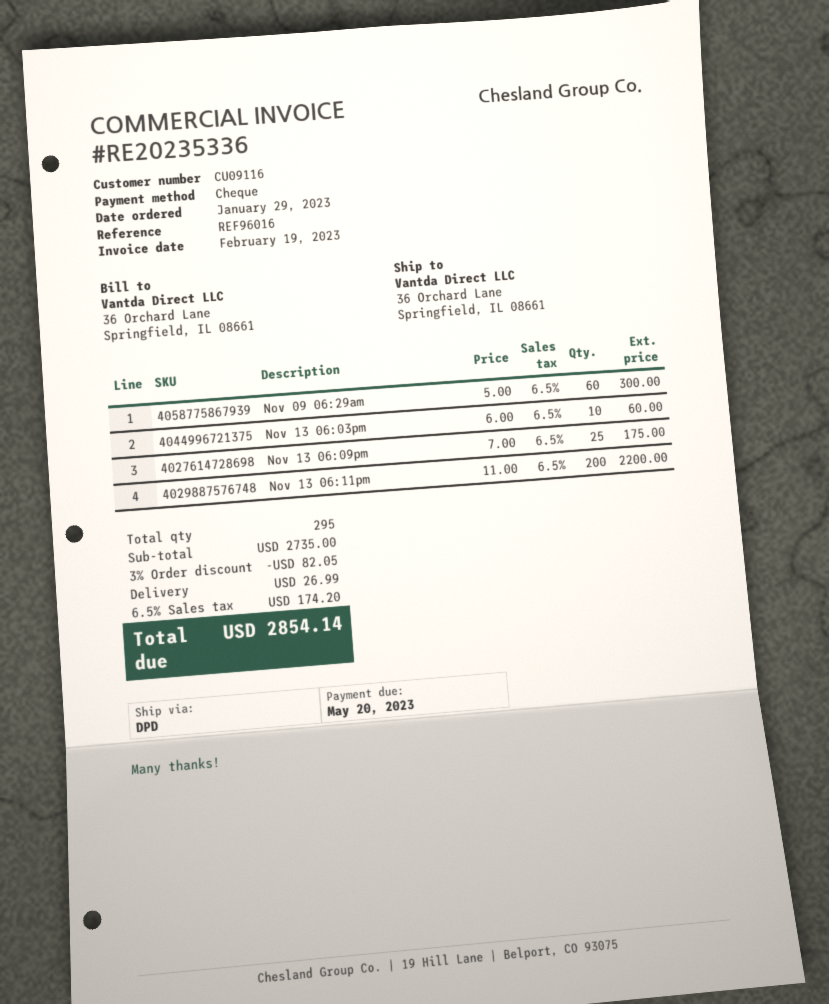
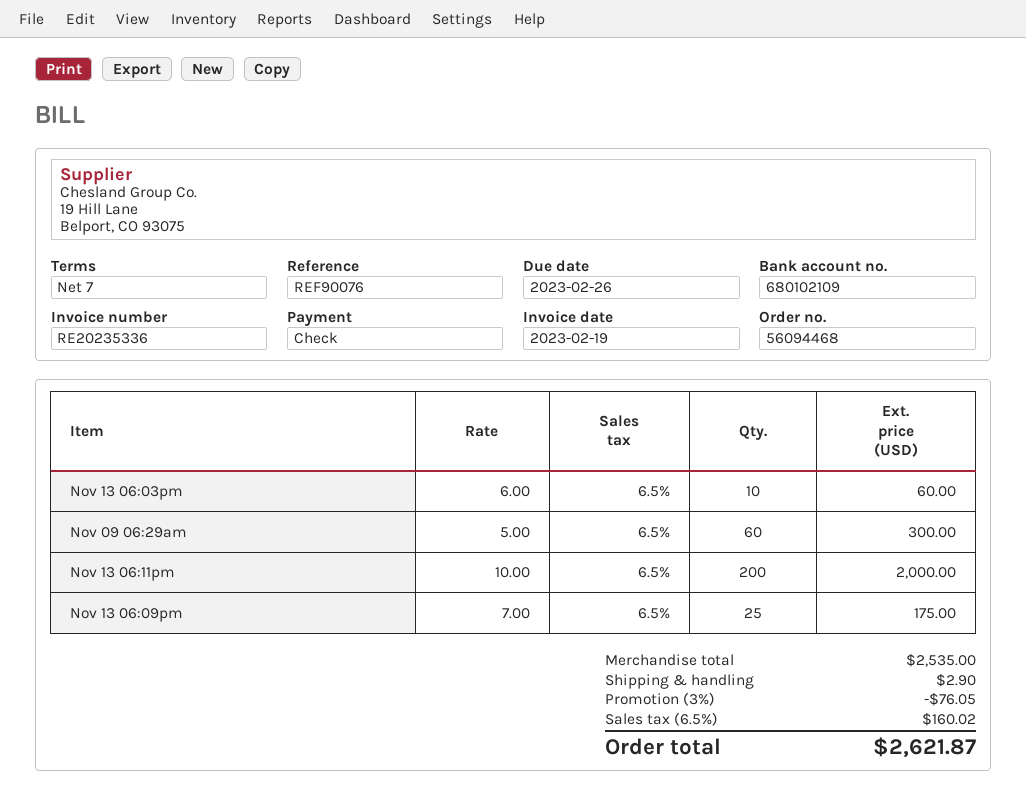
due date: 2023-05-20 -> 2023-02-26
reference: REF96016 -> REF90076
Nov 13 06:11pm: 200 x 11.00 = 2200.00 -> 200 x 10.00 = 2000.00
subtotal: 2735.00 -> 2535.00
discount: 3% = 82.05 -> 3% = 76.05
shipping: 26.99 -> 2.90
tax: 6.5% = 174.20 -> 6.5% = 160.02
total: 2854.14 -> 2621.87

